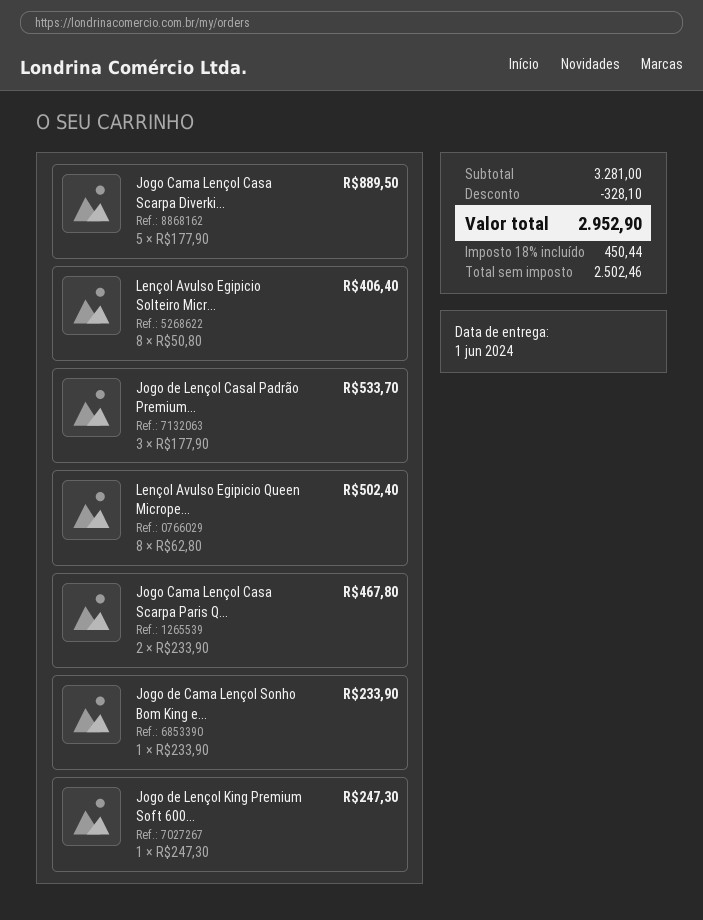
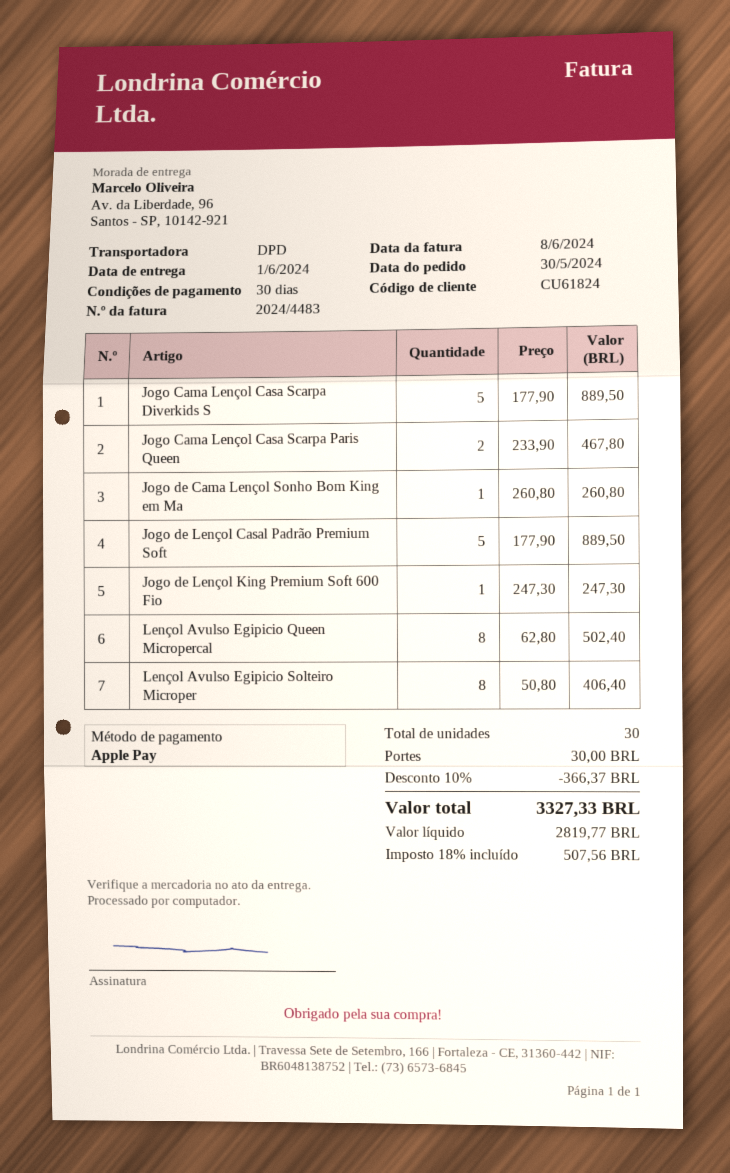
Jogo de Lençol Casal Padrão Premium...: 3 x 177.90 = 533.70 -> 5 x 177.90 = 889.50
Jogo de Cama Lençol Sonho Bom King e...: 1 x 233.90 = 233.90 -> 1 x 260.80 = 260.80
discount: 328.10 -> 366.37
shipping: none -> 30.00
net: 2502.46 -> 2819.77
tax: 18% = 450.44 -> 18% = 507.56
total: 2952.90 -> 3327.33

